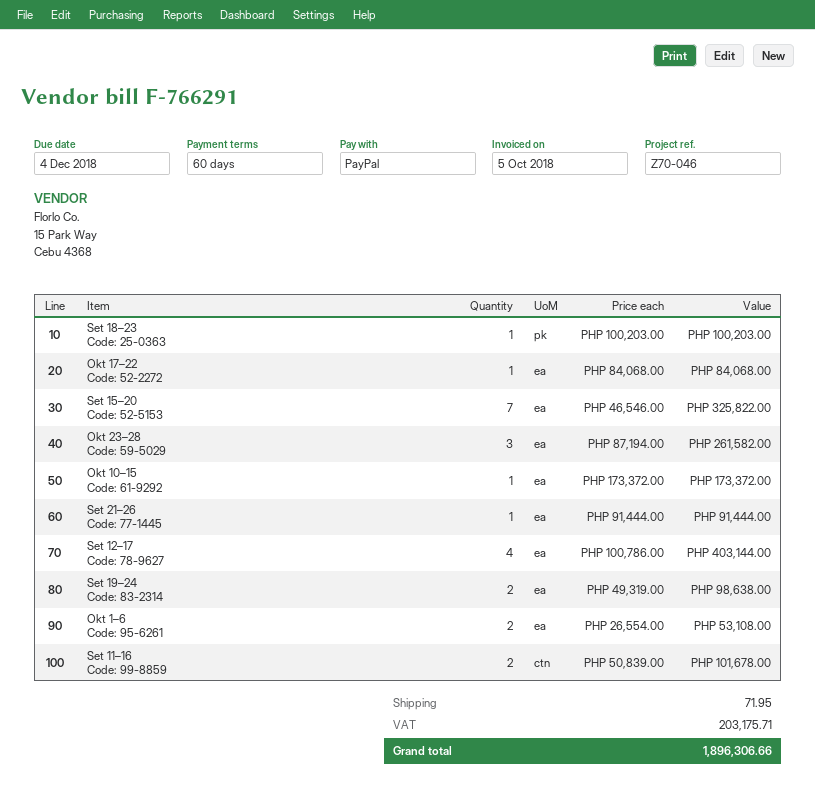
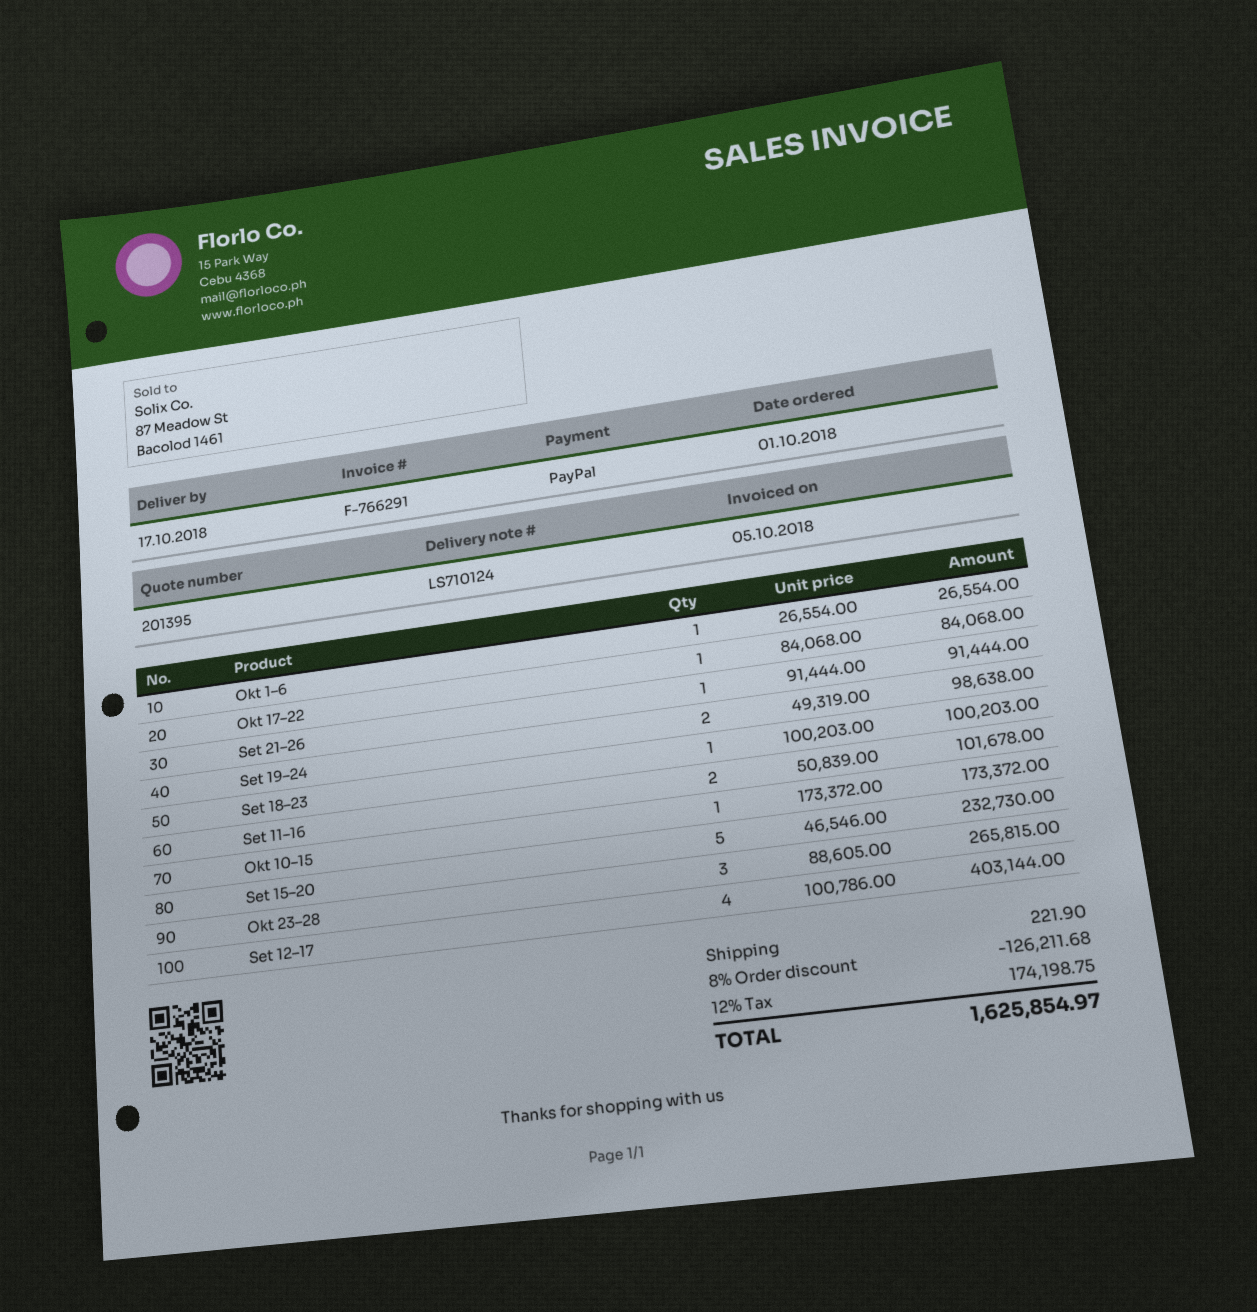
Set 15–20: 7 x 46546.00 = 325822.00 -> 5 x 46546.00 = 232730.00
Okt 23–28: 3 x 87194.00 = 261582.00 -> 3 x 88605.00 = 265815.00
Okt 1–6: 2 x 26554.00 = 53108.00 -> 1 x 26554.00 = 26554.00
discount: none -> 8% = 126211.68
shipping: 71.95 -> 221.90
tax: 203175.71 -> 174198.75
total: 1896306.66 -> 1625854.97

